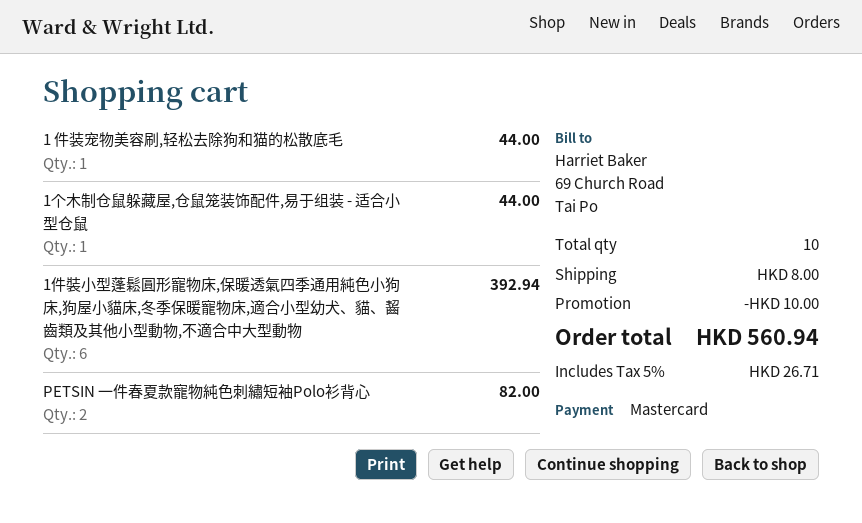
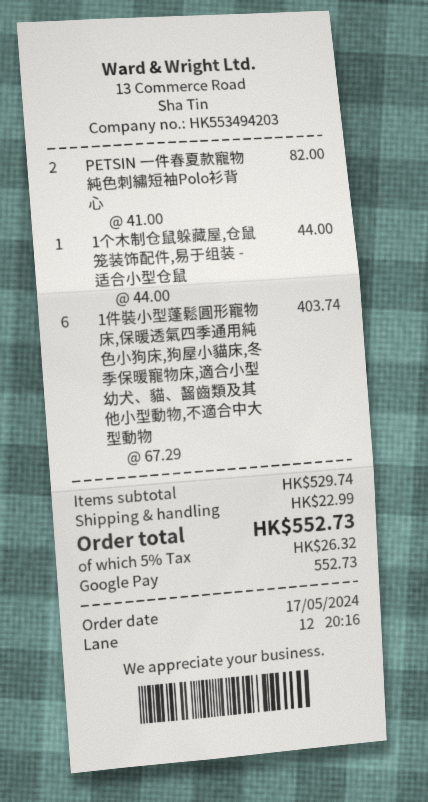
payment method: Mastercard -> Google Pay
1 件装宠物美容刷,轻松去除狗和猫的松散底毛: 1 for 44.00 -> none
1件裝小型蓬鬆圓形寵物床,保暖透氣四季通用純色小狗床,狗屋小貓床,冬季保暖寵物床,適合小型幼犬、貓、齧齒類及其他小型動物,不適合中大型動物: 6 for 392.94 -> 6 for 403.74
discount: 10.00 -> none
shipping: 8.00 -> 22.99
tax: 5% = 26.71 -> 5% = 26.32
total: 560.94 -> 552.73

